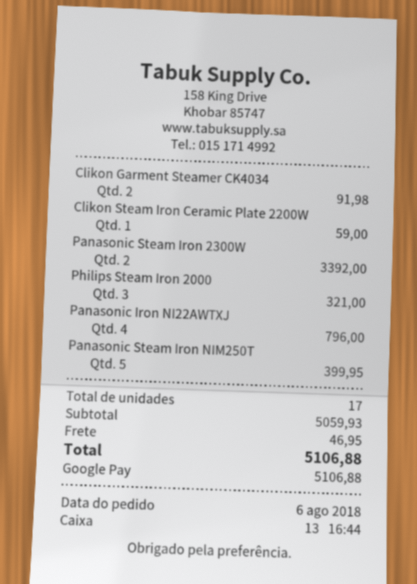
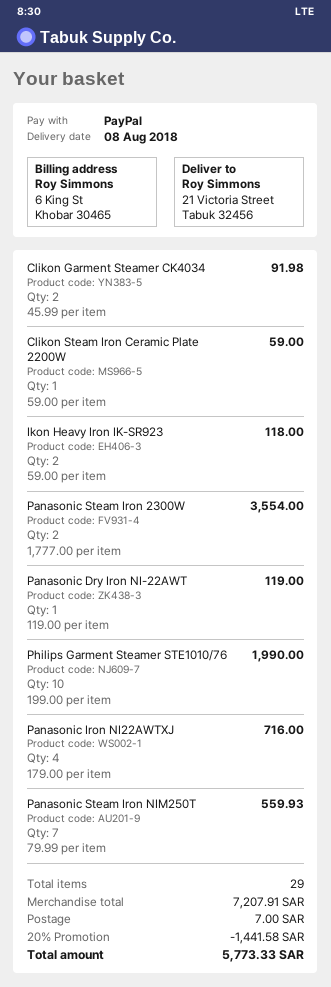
payment method: Google Pay -> PayPal
Panasonic Steam Iron 2300W: 2 for 3392.00 -> 2 for 3554.00
Philips Steam Iron 2000: 3 for 321.00 -> none
Panasonic Iron NI22AWTXJ: 4 for 796.00 -> 4 for 716.00
Panasonic Steam Iron NIM250T: 5 for 399.95 -> 7 for 559.93
Ikon Heavy Iron IK-SR923: none -> 2 for 118.00
Panasonic Dry Iron NI-22AWT: none -> 1 for 119.00
Philips Garment Steamer STE1010/76: none -> 10 for 1990.00
total quantity: 17 -> 29
subtotal: 5059.93 -> 7207.91
discount: none -> 20% = 1441.58
shipping: 46.95 -> 7.00
total: 5106.88 -> 5773.33

